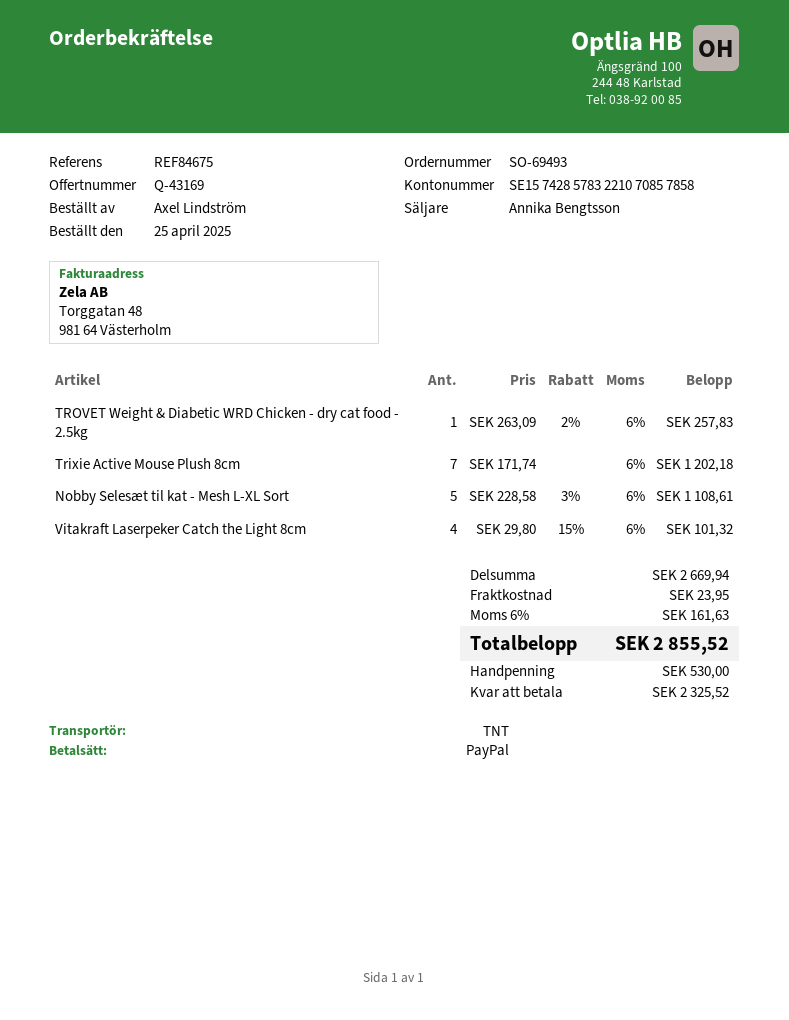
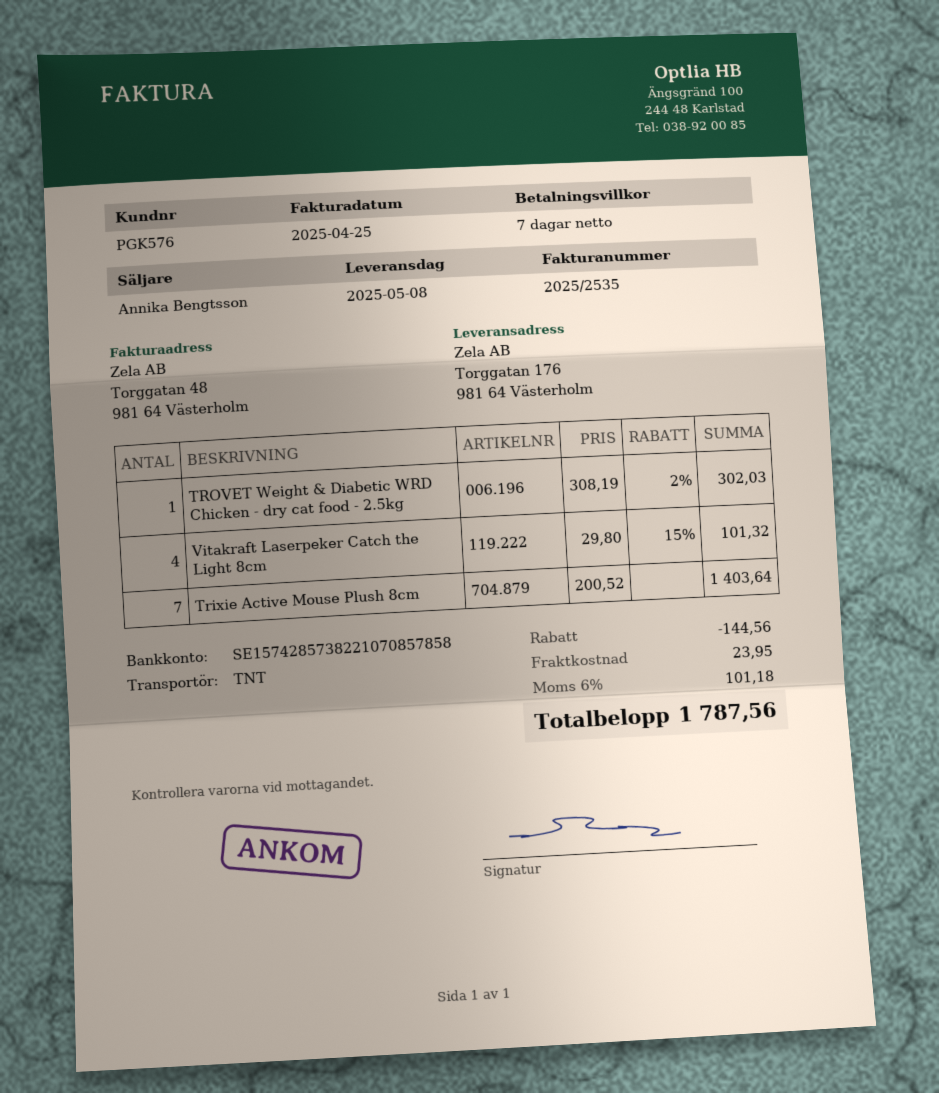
bank account: SE1574285783221070857858 -> SE1574285738221070857858
TROVET Weight & Diabetic WRD Chicken - dry cat food - 2.5kg: 1 x 263.09 - 2% = 257.83 -> 1 x 308.19 - 2% = 302.03
Trixie Active Mouse Plush 8cm: 7 x 171.74 = 1202.18 -> 7 x 200.52 = 1403.64
Nobby Selesæt til kat - Mesh L-XL Sort: 5 x 228.58 - 3% = 1108.61 -> none
discount: none -> 144.56
tax: 6% = 161.63 -> 6% = 101.18
total: 2855.52 -> 1787.56

